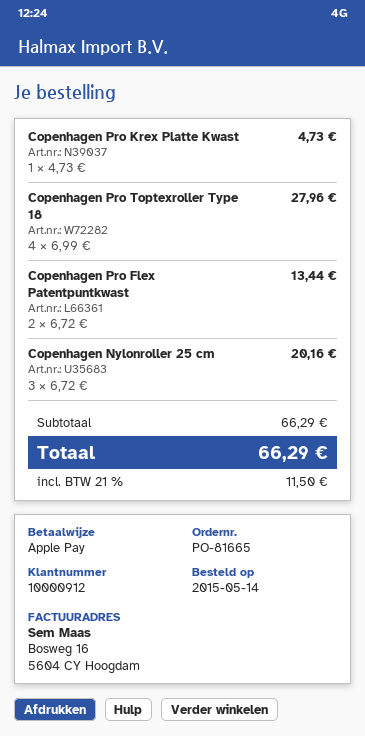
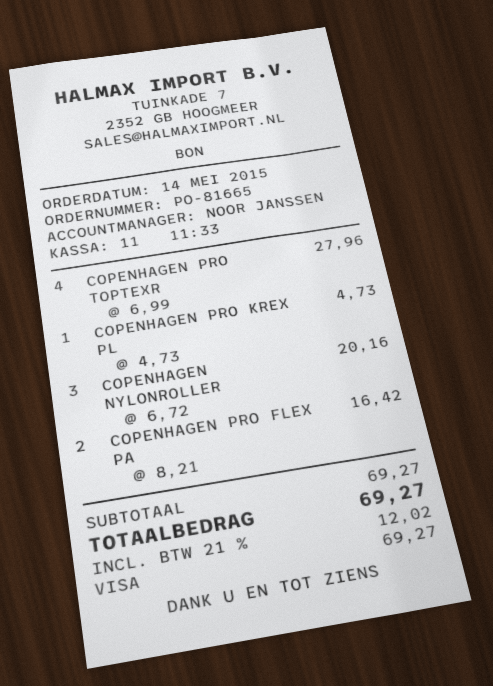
payment method: Apple Pay -> Visa
Copenhagen Pro Flex Patentpuntkwast: 2 x 6.72 = 13.44 -> 2 x 8.21 = 16.42
subtotal: 66.29 -> 69.27
tax: 21% = 11.50 -> 21% = 12.02
total: 66.29 -> 69.27

